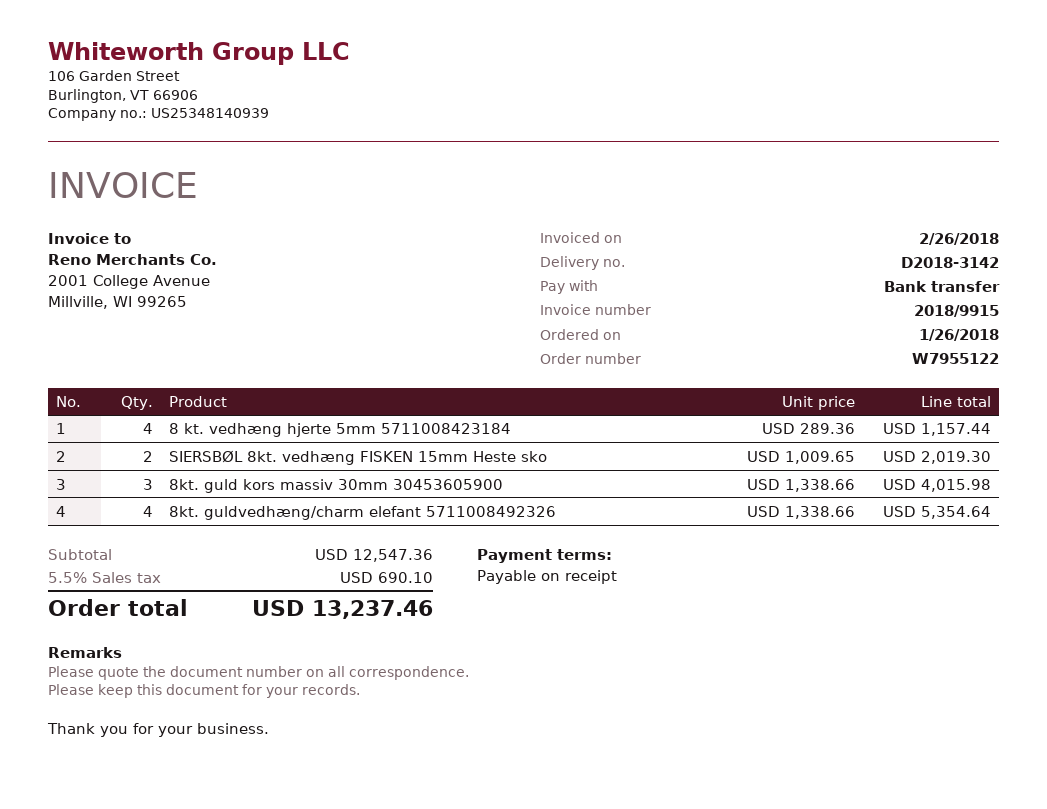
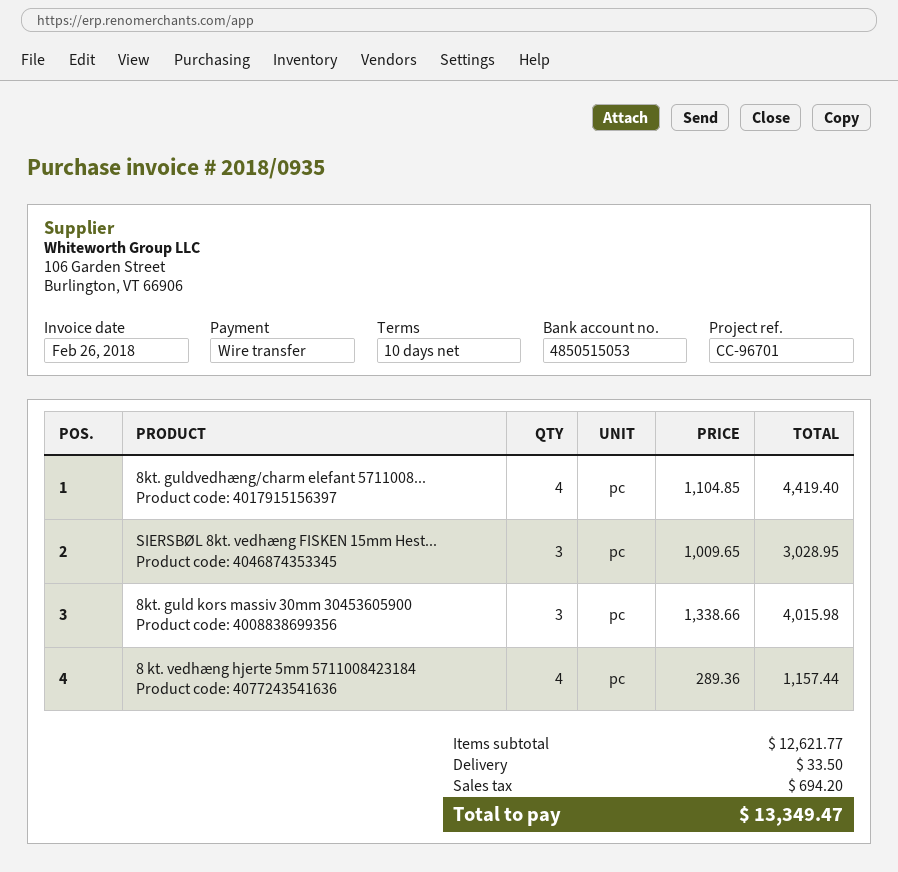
invoice number: 2018/9915 -> 2018/0935
payment terms: on receipt -> 10 days
SIERSBØL 8kt. vedhæng FISKEN 15mm Heste sko: 2 x 1009.65 = 2019.30 -> 3 x 1009.65 = 3028.95
8kt. guldvedhæng/charm elefant 5711008492326: 4 x 1338.66 = 5354.64 -> 4 x 1104.85 = 4419.40
subtotal: 12547.36 -> 12621.77
shipping: none -> 33.50
tax: 690.10 -> 694.20
total: 13237.46 -> 13349.47

